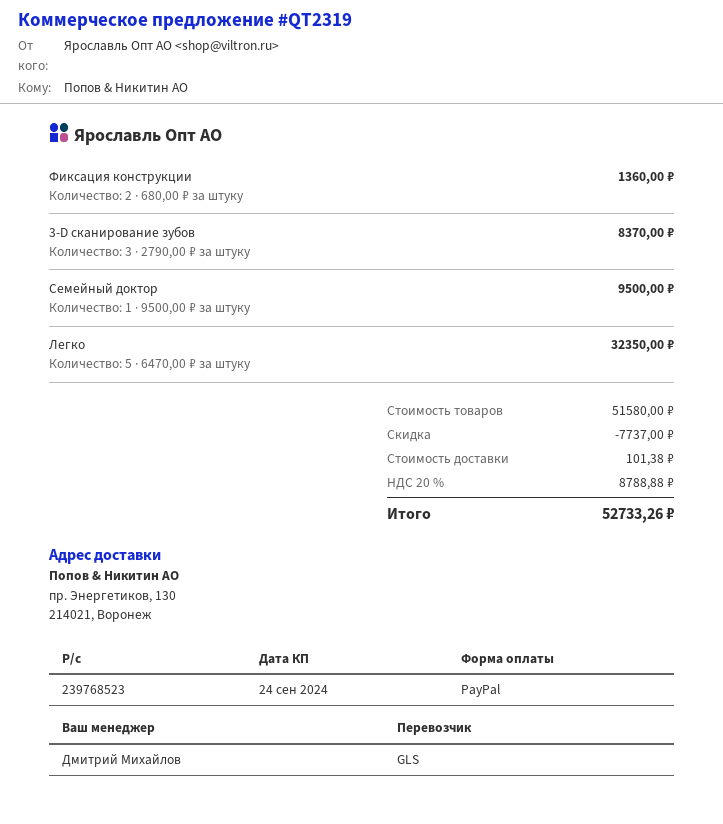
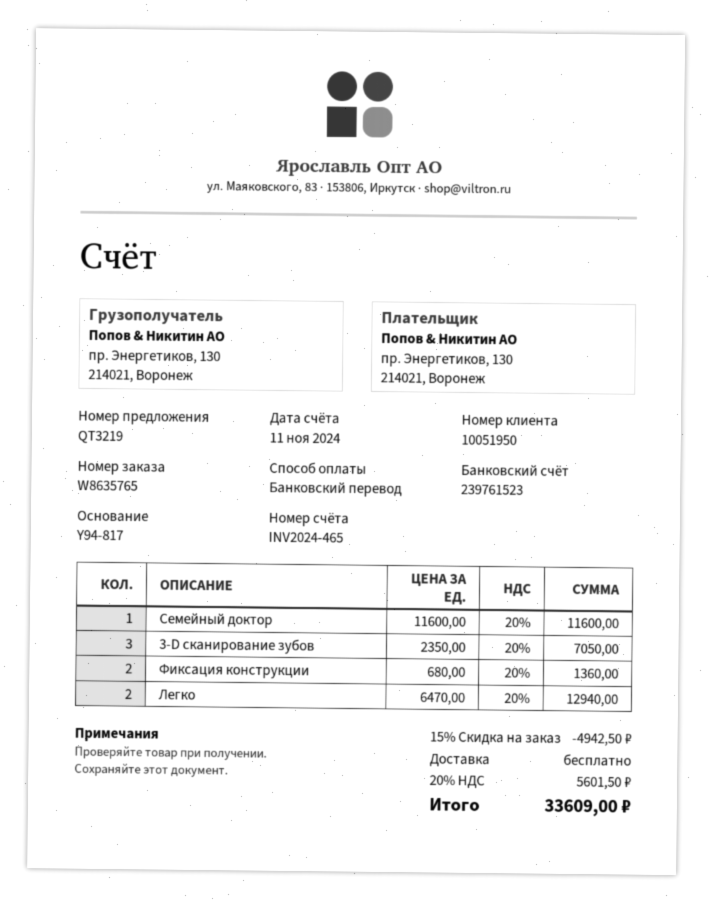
quote number: QT2319 -> QT3219
payment method: PayPal -> bank transfer
bank account: 239768523 -> 239761523
3-D сканирование зубов: 3 x 2790.00 = 8370.00 -> 3 x 2350.00 = 7050.00
Семейный доктор: 1 x 9500.00 = 9500.00 -> 1 x 11600.00 = 11600.00
Легко: 5 x 6470.00 = 32350.00 -> 2 x 6470.00 = 12940.00
discount: 7737.00 -> 4942.50
shipping: 101.38 -> 0.00
tax: 20% = 8788.88 -> 20% = 5601.50
total: 52733.26 -> 33609.00

